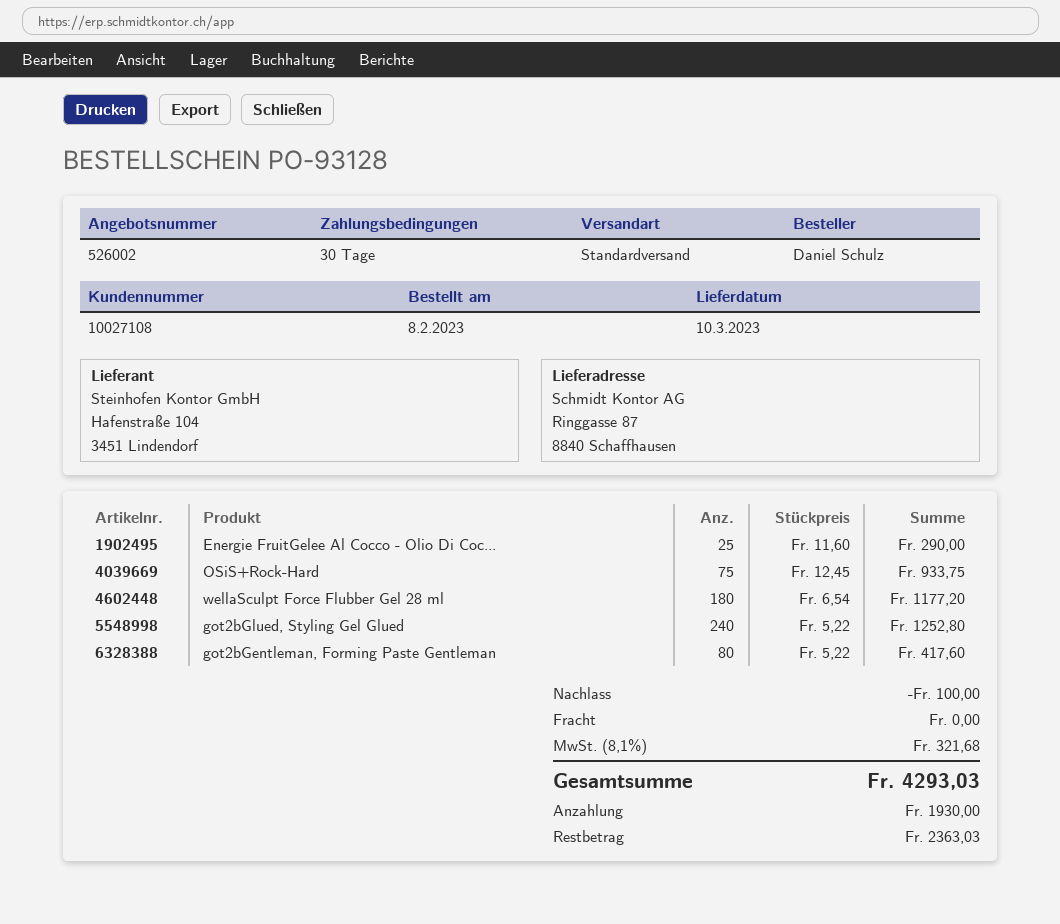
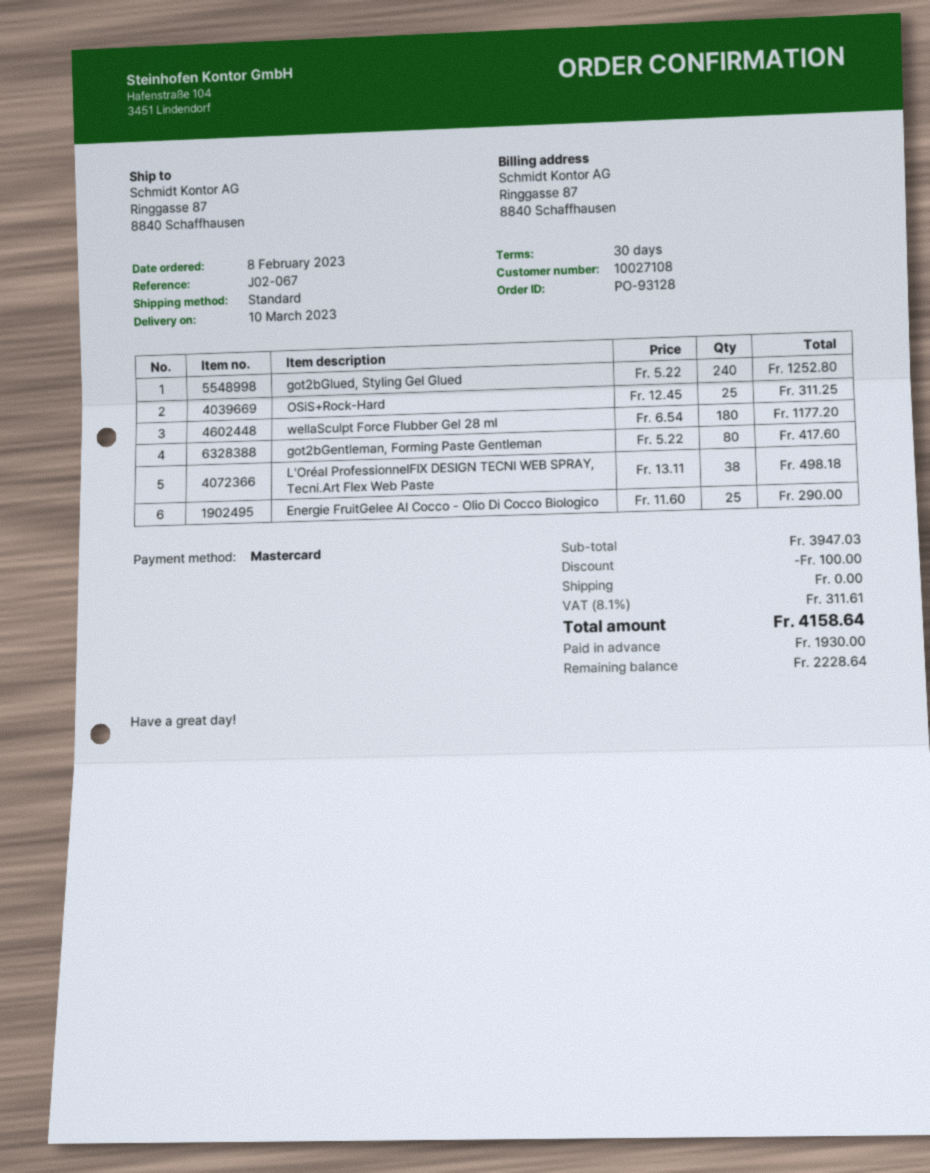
OSiS+Rock-Hard: 75 x 12.45 = 933.75 -> 25 x 12.45 = 311.25
L'Oréal ProfessionnelFIX DESIGN TECNI WEB SPRAY, Tecni.Art Flex Web Paste: none -> 38 x 13.11 = 498.18
tax: 8.1% = 321.68 -> 8.1% = 311.61
total: 4293.03 -> 4158.64
balance: 2363.03 -> 2228.64

